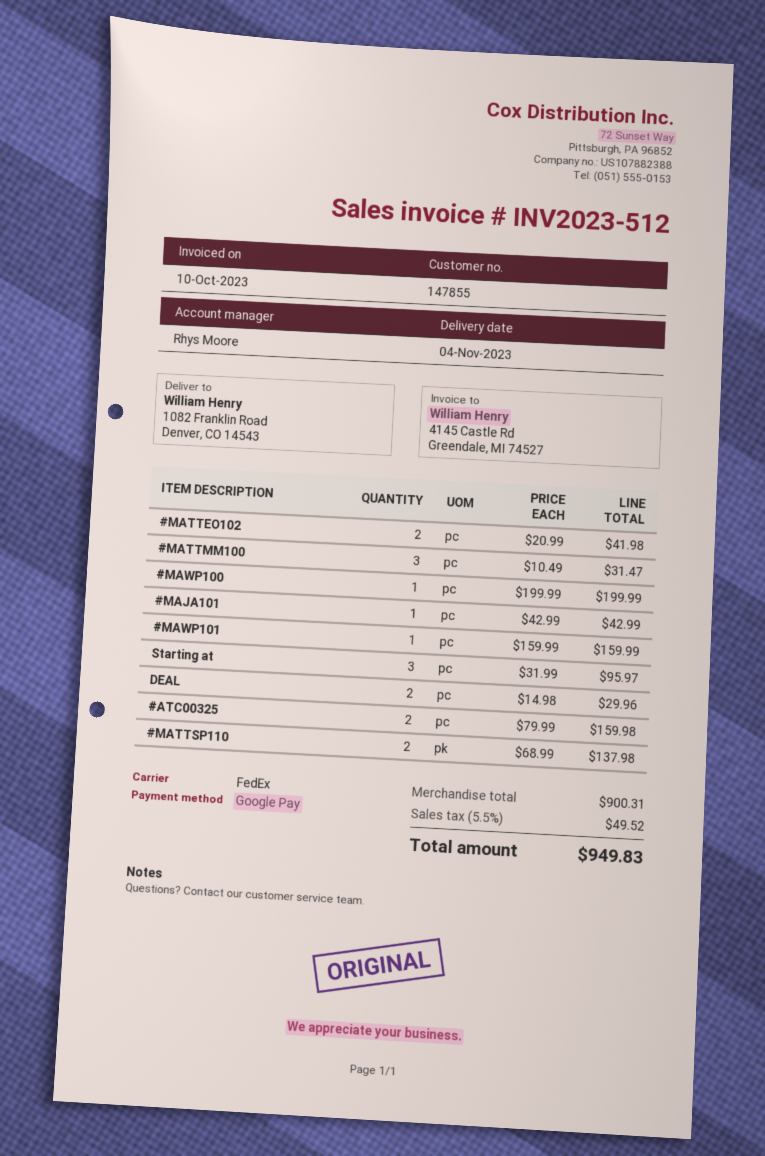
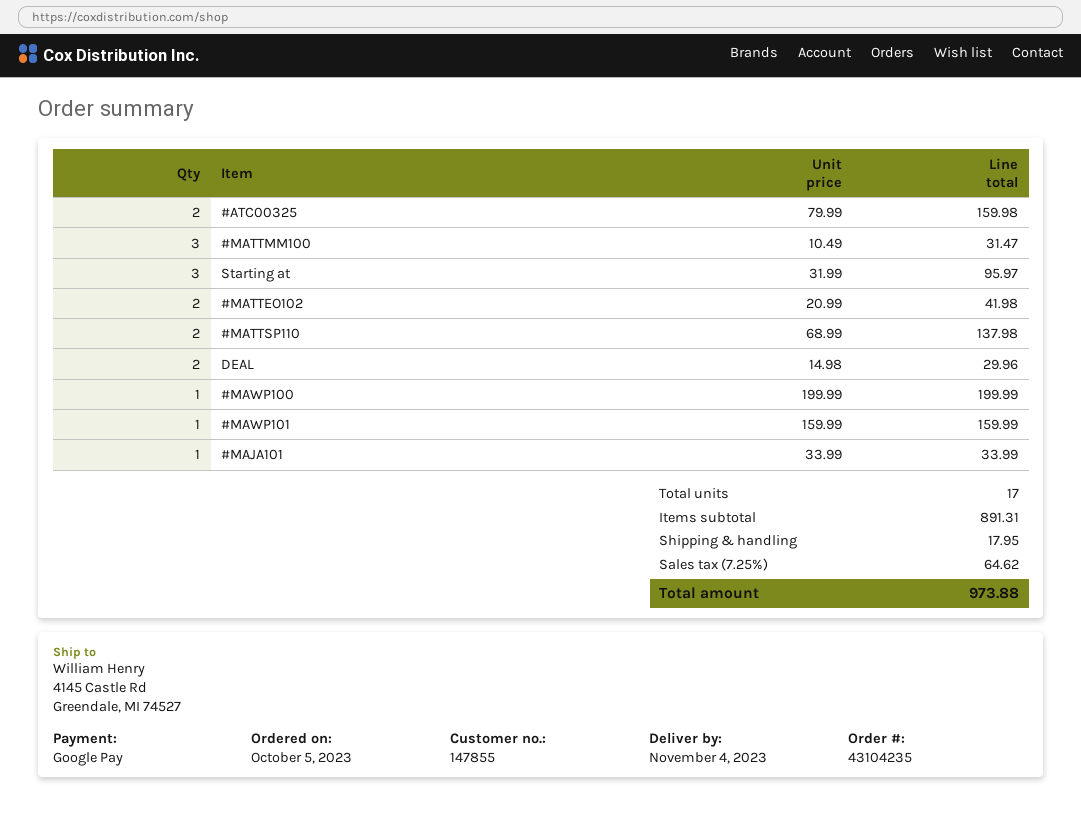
ship to: 1082 Franklin Road, Denver, CO 14543 -> 4145 Castle Rd, Greendale, MI 74527
#MAJA101: 1 x 42.99 = 42.99 -> 1 x 33.99 = 33.99
subtotal: 900.31 -> 891.31
shipping: none -> 17.95
tax: 5.5% = 49.52 -> 7.25% = 64.62
total: 949.83 -> 973.88

